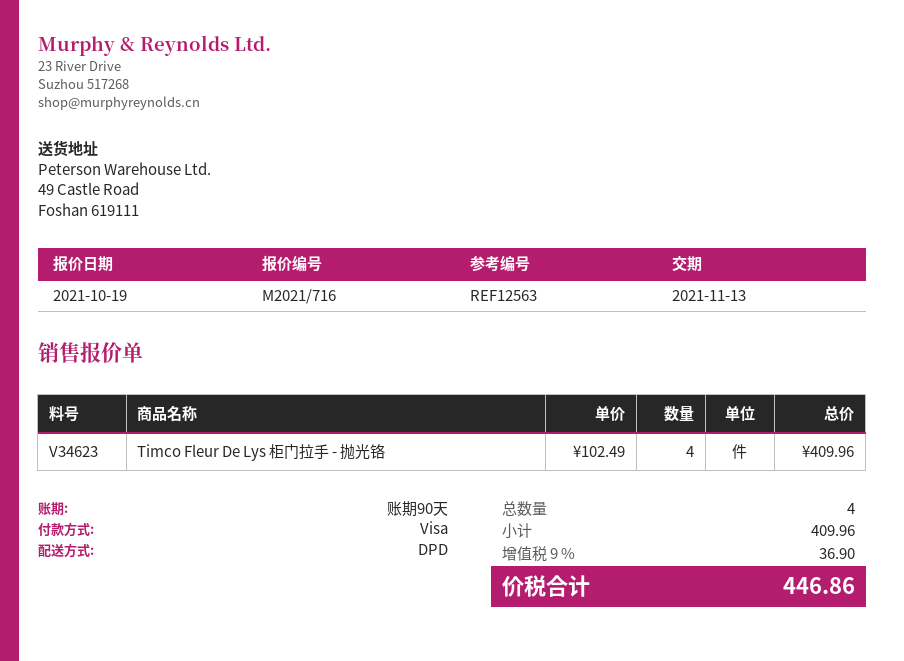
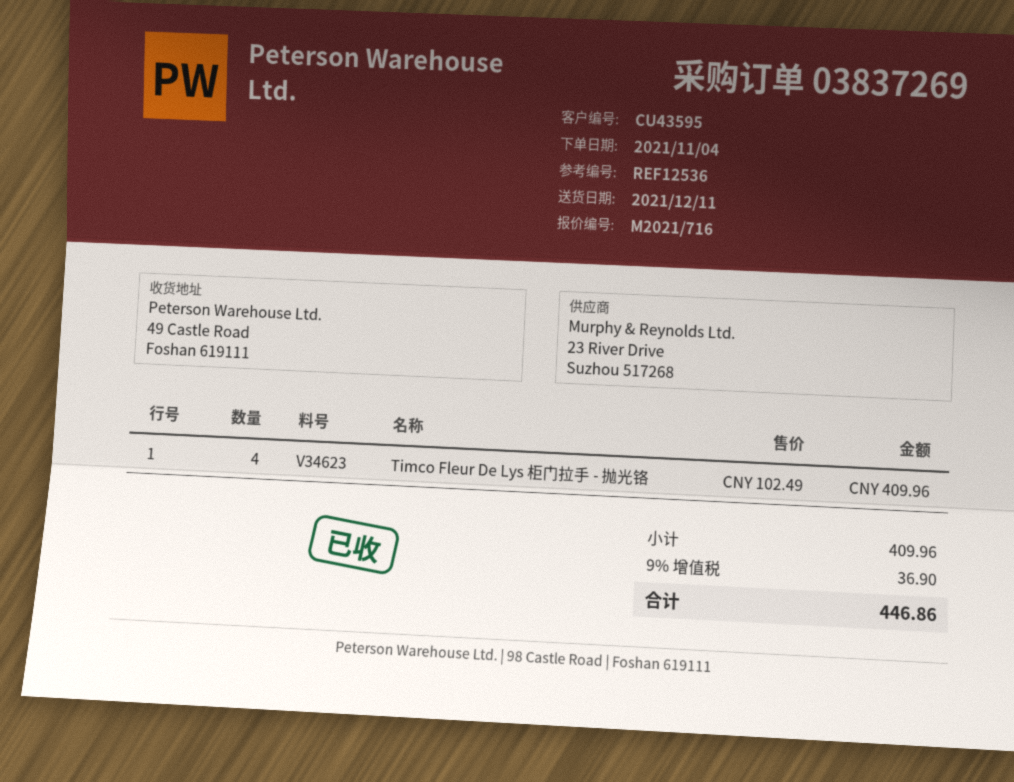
delivery date: 2021-11-13 -> 2021-12-11
reference: REF12563 -> REF12536

